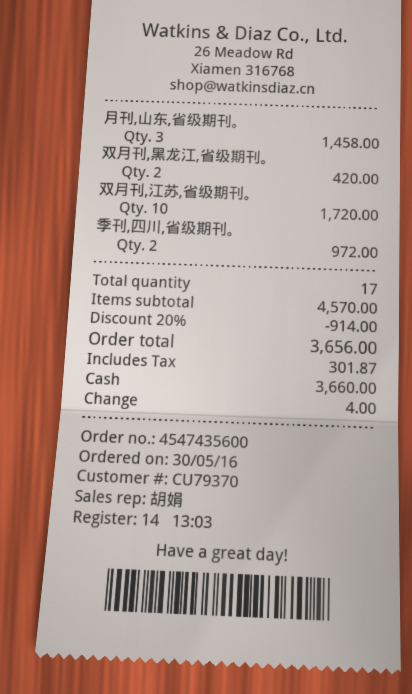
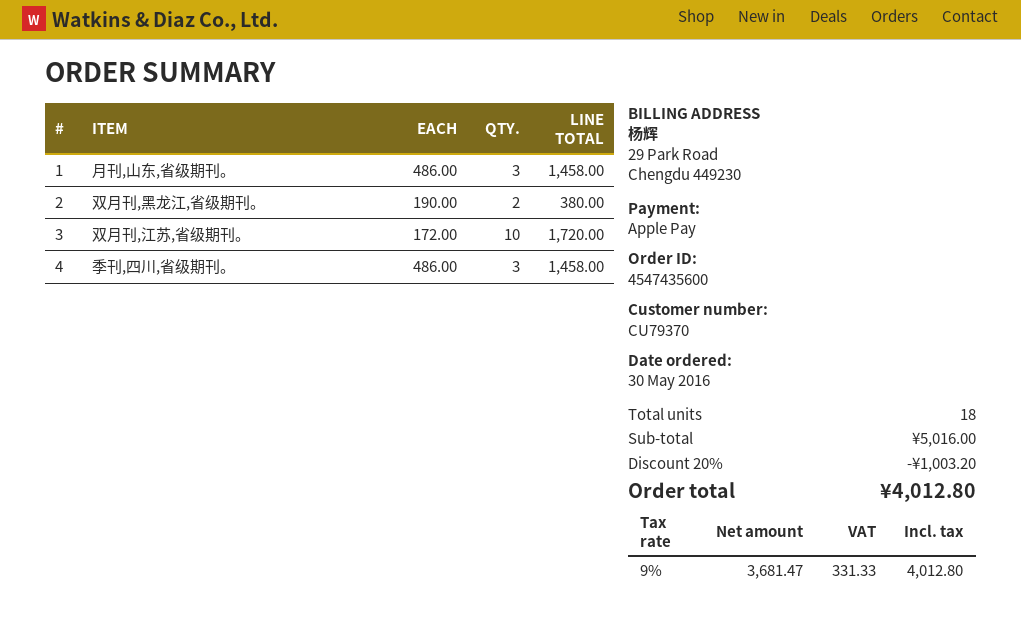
payment method: cash -> Apple Pay
双月刊,黑龙江,省级期刊。: 2 for 420.00 -> 2 for 380.00
季刊,四川,省级期刊。: 2 for 972.00 -> 3 for 1458.00
total quantity: 17 -> 18
subtotal: 4570.00 -> 5016.00
discount: 20% = 914.00 -> 20% = 1003.20
tax: 301.87 -> 331.33
total: 3656.00 -> 4012.80

